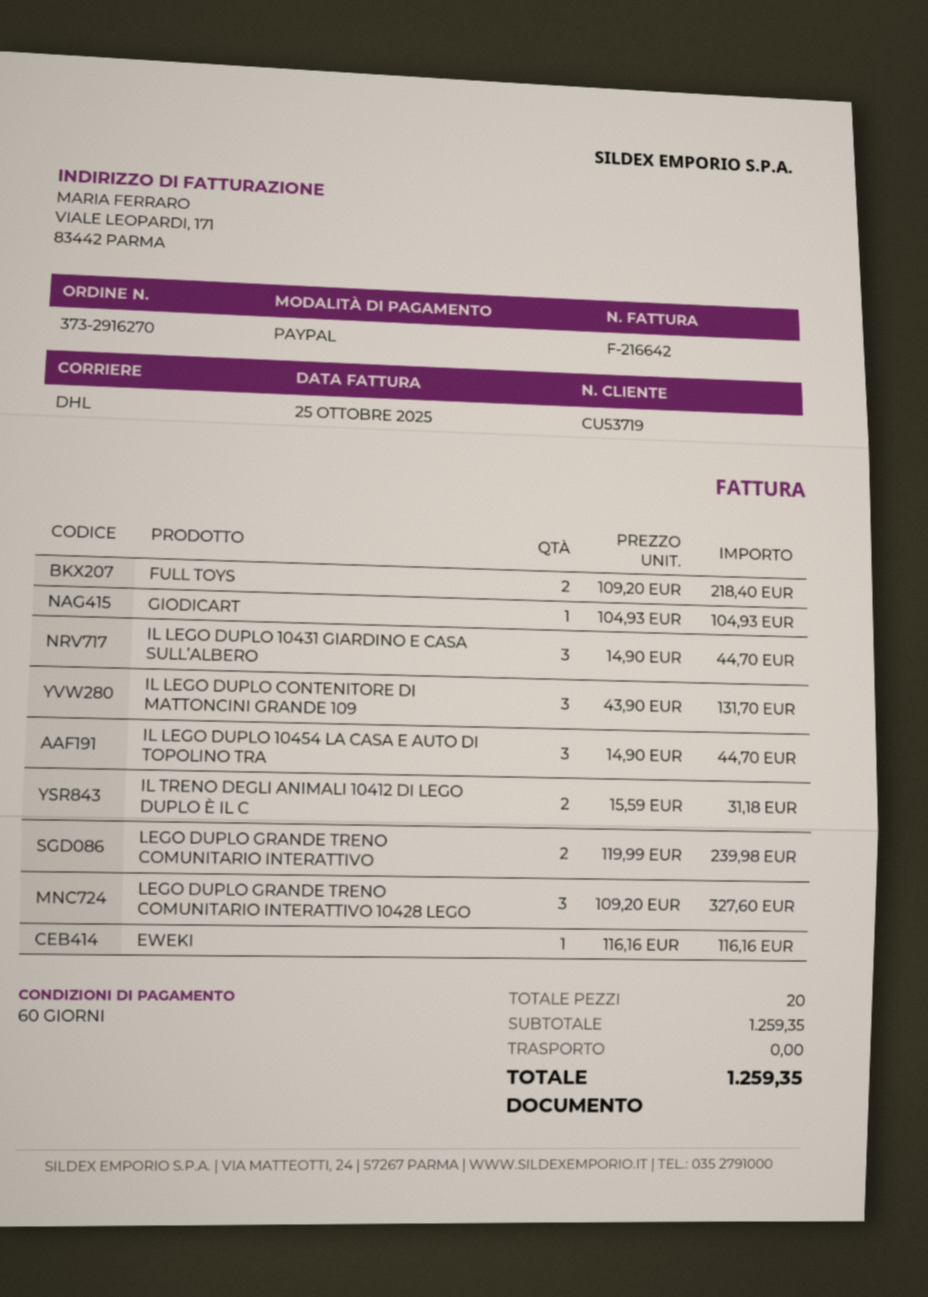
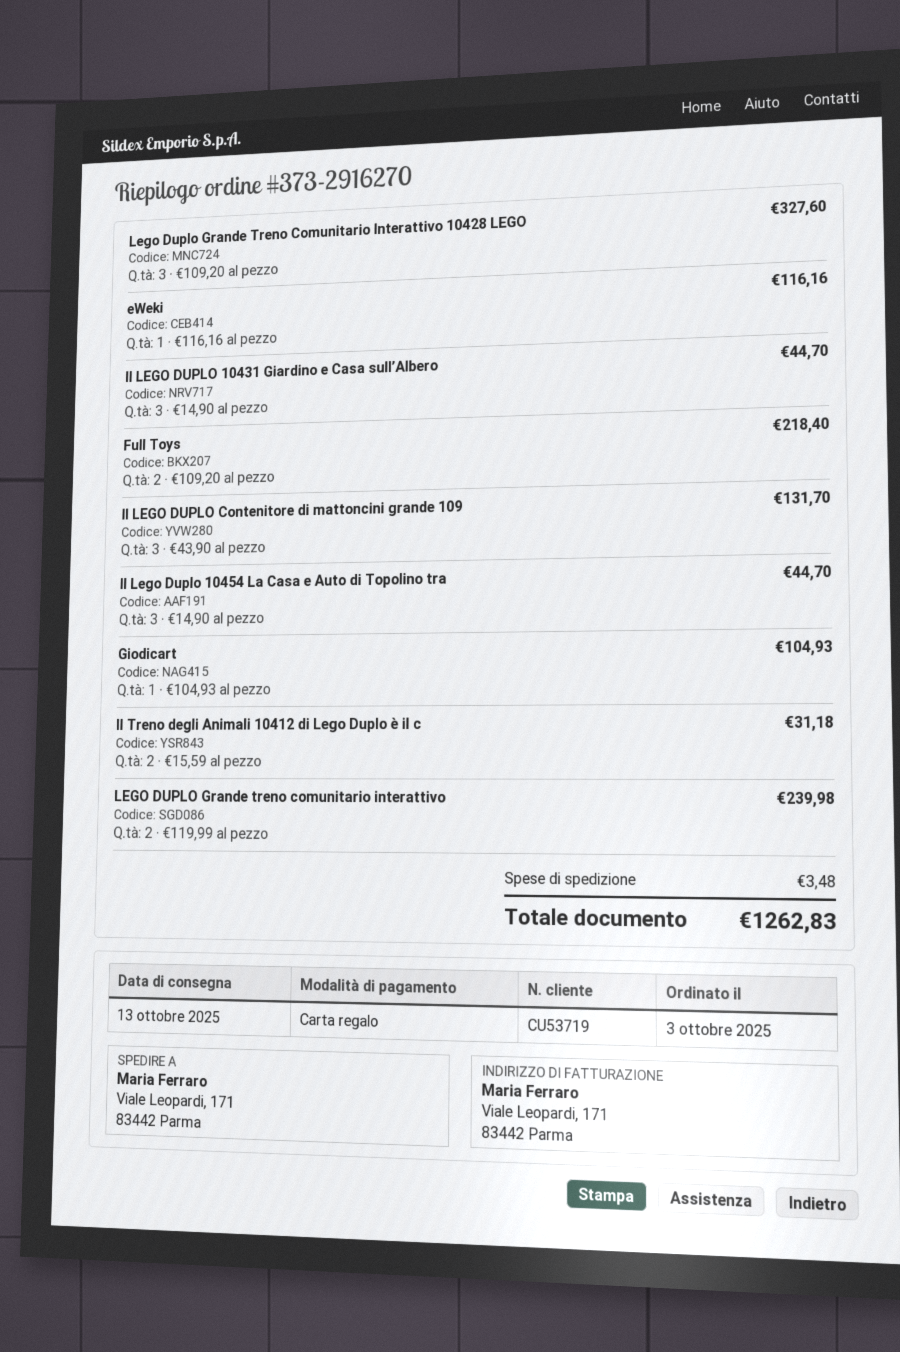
payment method: PayPal -> gift card
shipping: 0.00 -> 3.48
total: 1259.35 -> 1262.83

